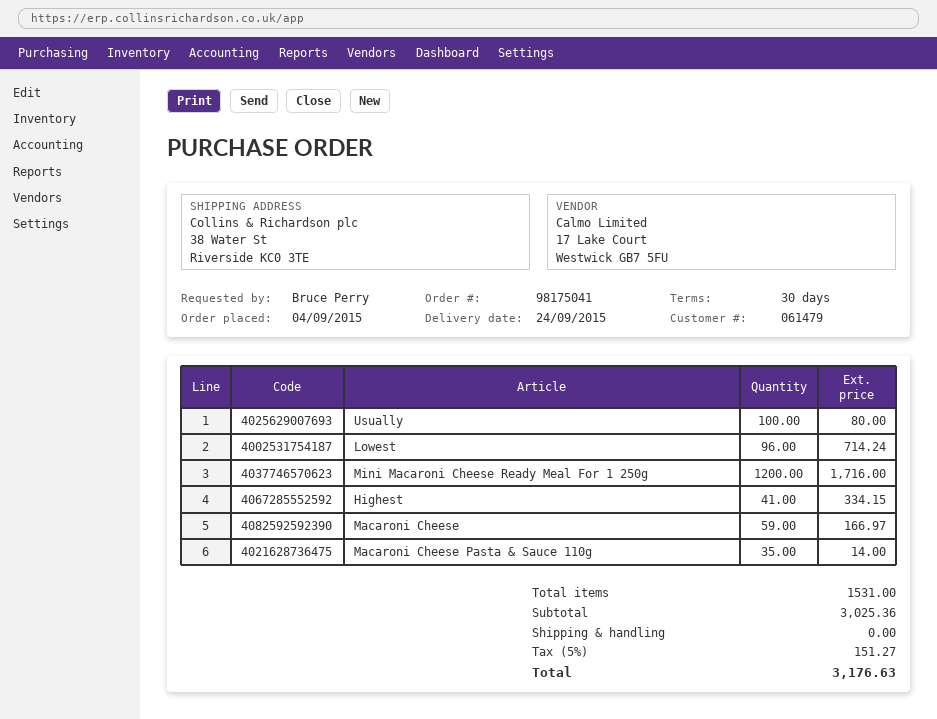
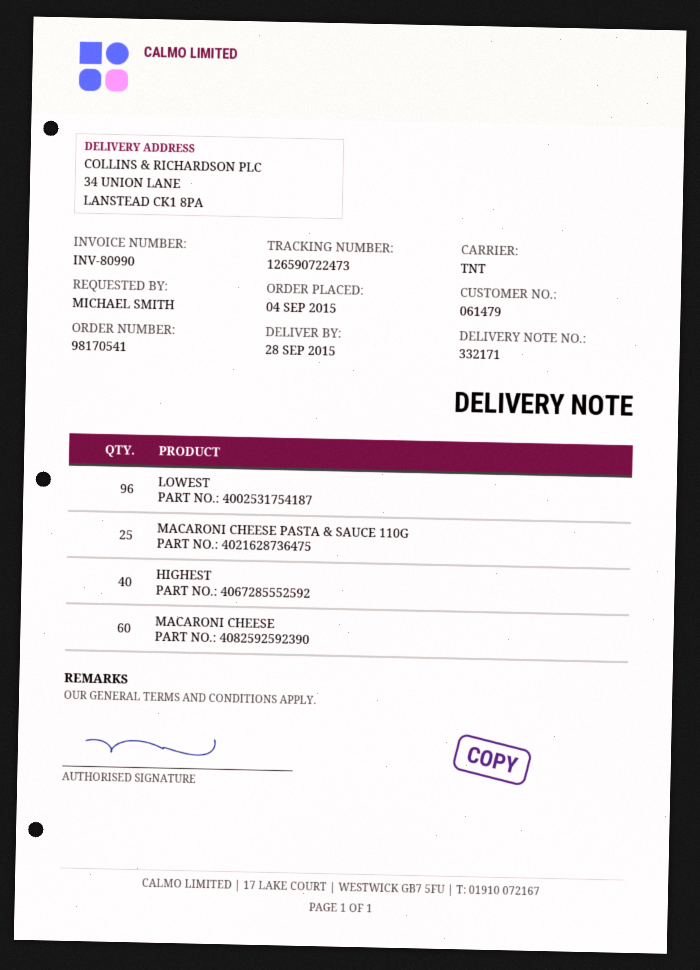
order number: 98175041 -> 98170541
delivery date: 2015-09-24 -> 2015-09-28
ordered by: Bruce Perry -> MICHAEL SMITH
ship to: 38 Water St, Riverside KC0 3TE -> 34 UNION LANE, LANSTEAD CK1 8PA
Usually: 100 -> none
Mini Macaroni Cheese Ready Meal For 1 250g: 1200 -> none
Highest: 41 -> 40
Macaroni Cheese: 59 -> 60
Macaroni Cheese Pasta & Sauce 110g: 35 -> 25

